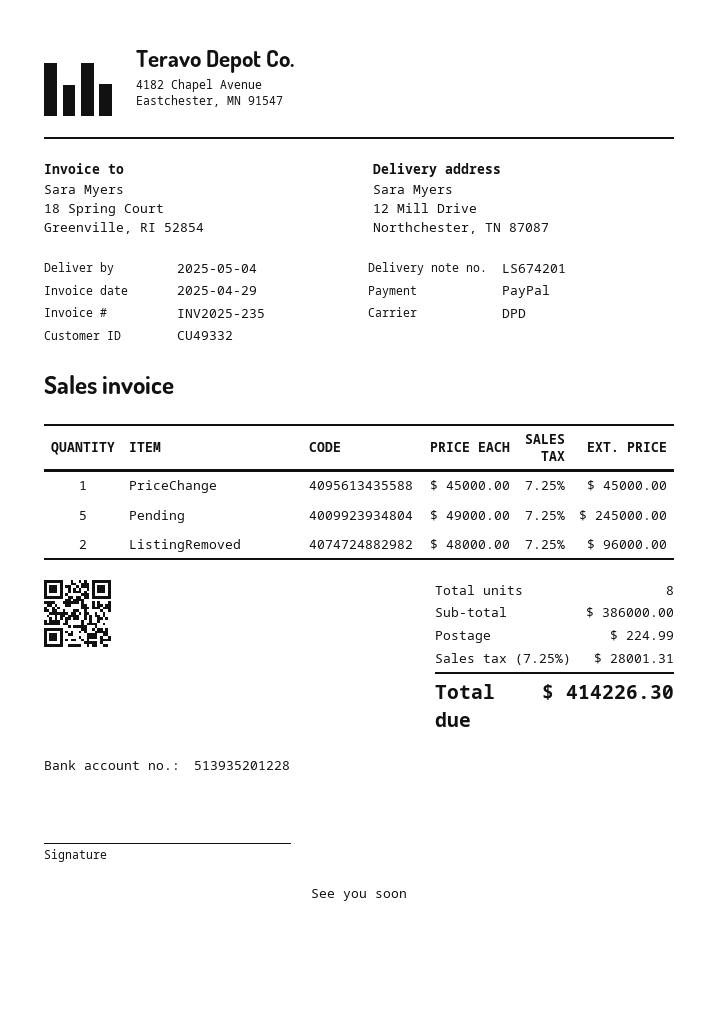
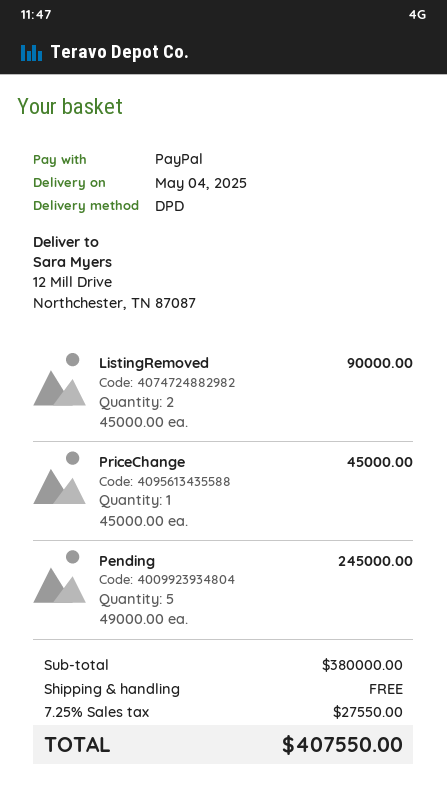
ListingRemoved: 2 x 48000.00 = 96000.00 -> 2 x 45000.00 = 90000.00
subtotal: 386000.00 -> 380000.00
shipping: 224.99 -> 0.00
tax: 7.25% = 28001.31 -> 7.25% = 27550.00
total: 414226.30 -> 407550.00

